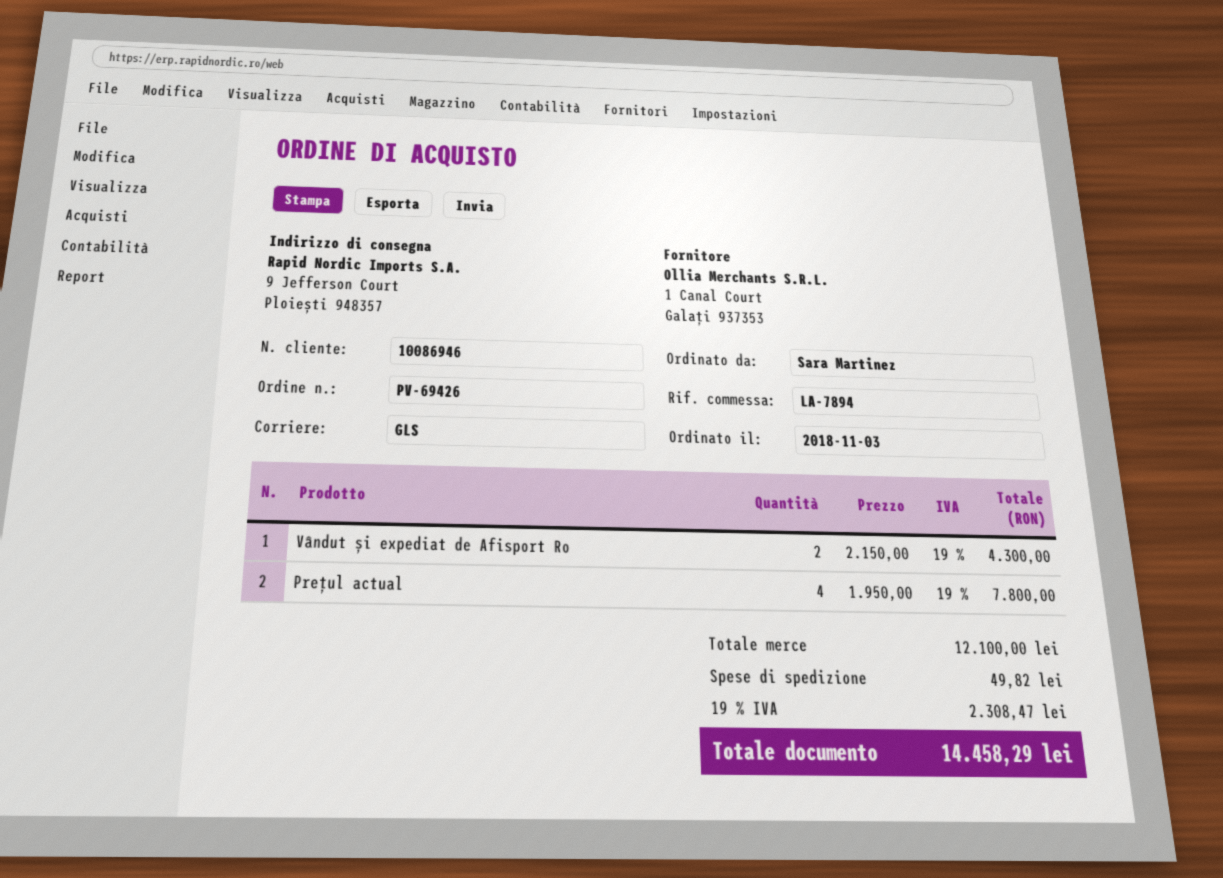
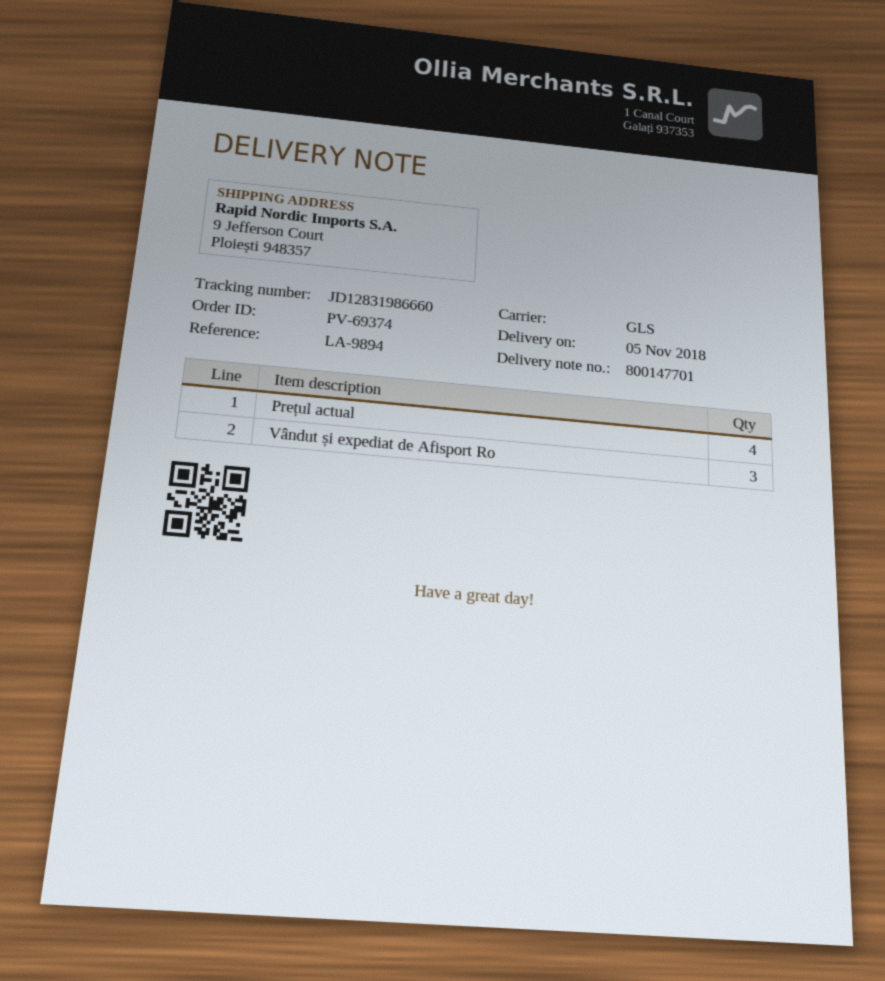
order number: PV-69426 -> PV-69374
reference: LA-7894 -> LA-9894
Vândut și expediat de Afisport Ro: 2 -> 3

